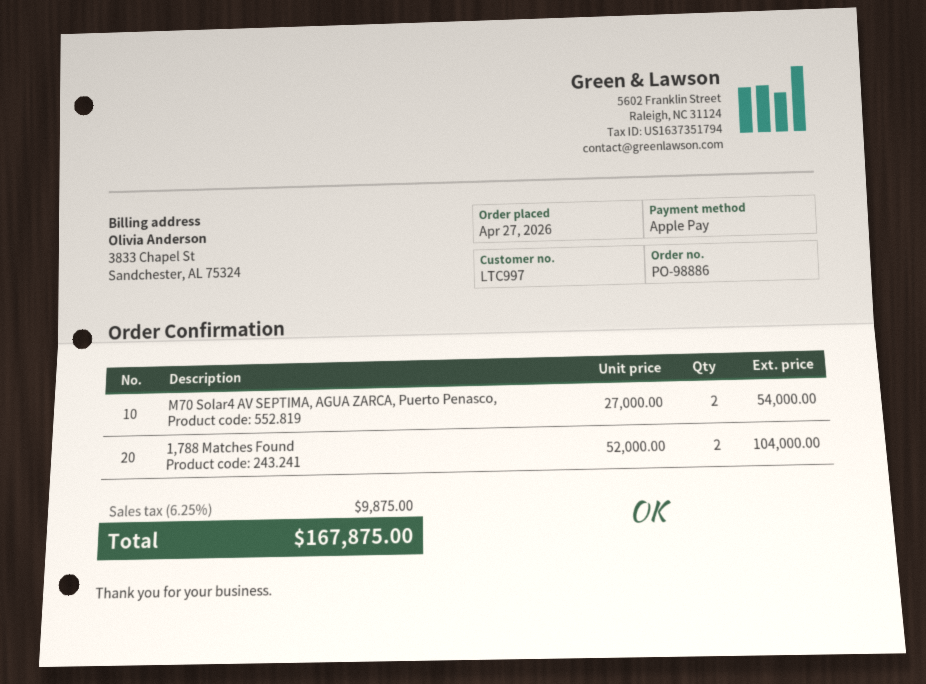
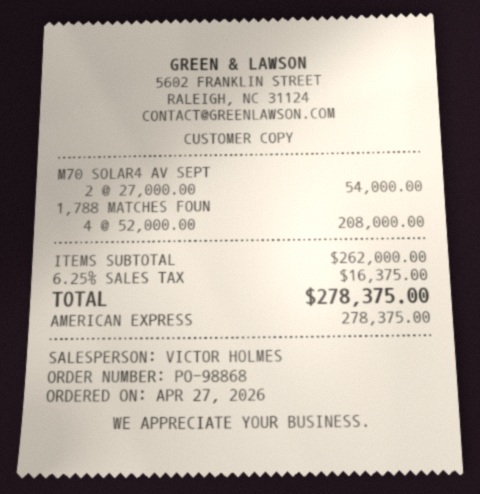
order number: PO-98886 -> PO-98868
payment method: Apple Pay -> American Express
1,788 Matches Found: 2 x 52000.00 = 104000.00 -> 4 x 52000.00 = 208000.00
tax: 6.25% = 9875.00 -> 6.25% = 16375.00
total: 167875.00 -> 278375.00

